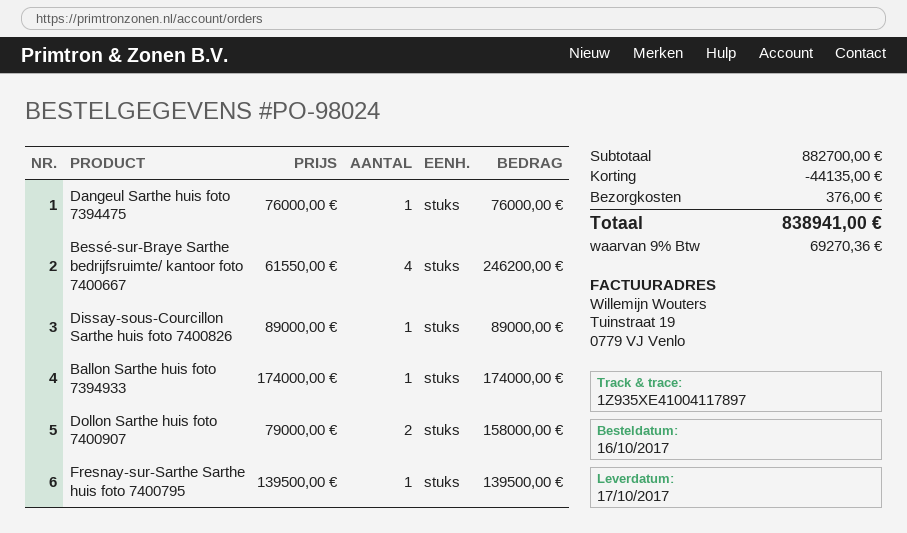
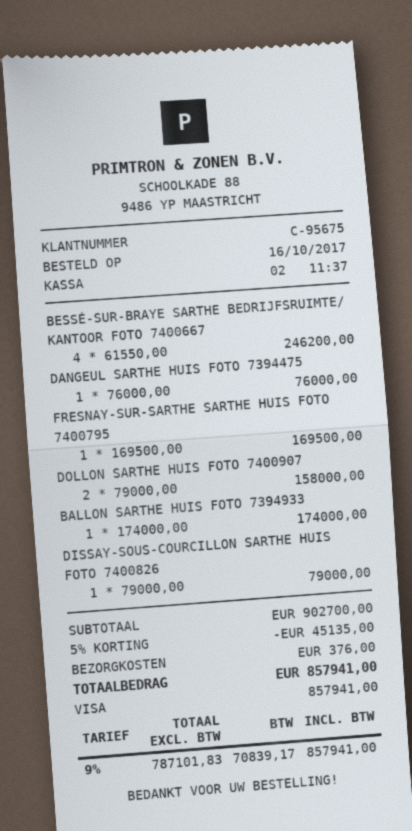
Dissay-sous-Courcillon Sarthe huis foto 7400826: 1 x 89000.00 = 89000.00 -> 1 x 79000.00 = 79000.00
Fresnay-sur-Sarthe Sarthe huis foto 7400795: 1 x 139500.00 = 139500.00 -> 1 x 169500.00 = 169500.00
subtotal: 882700.00 -> 902700.00
discount: 44135.00 -> 45135.00
tax: 9% = 69270.36 -> 9% = 70839.17
total: 838941.00 -> 857941.00

